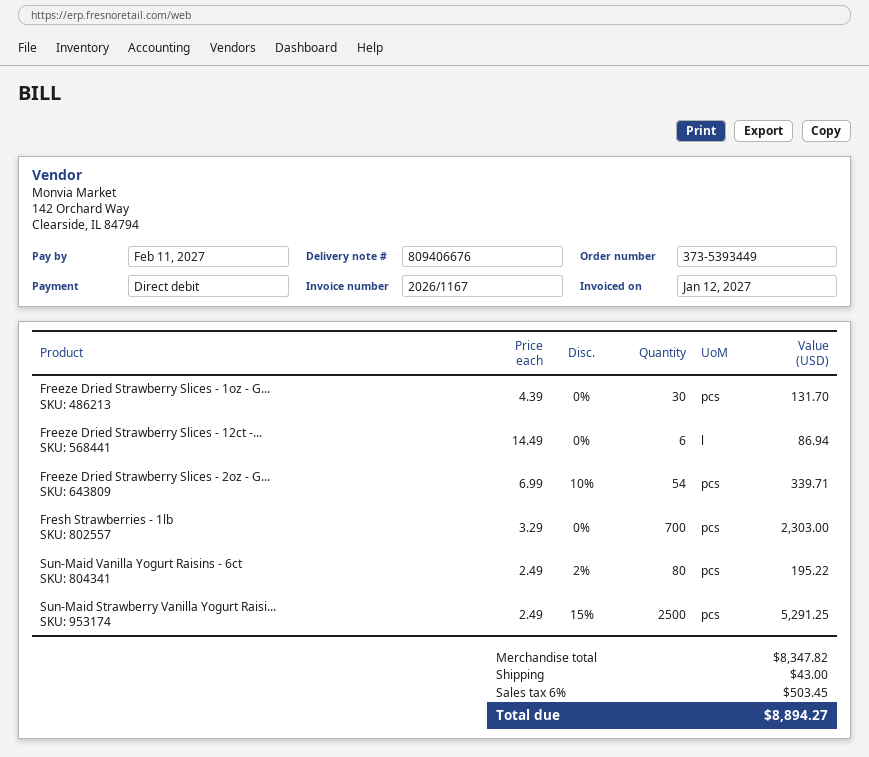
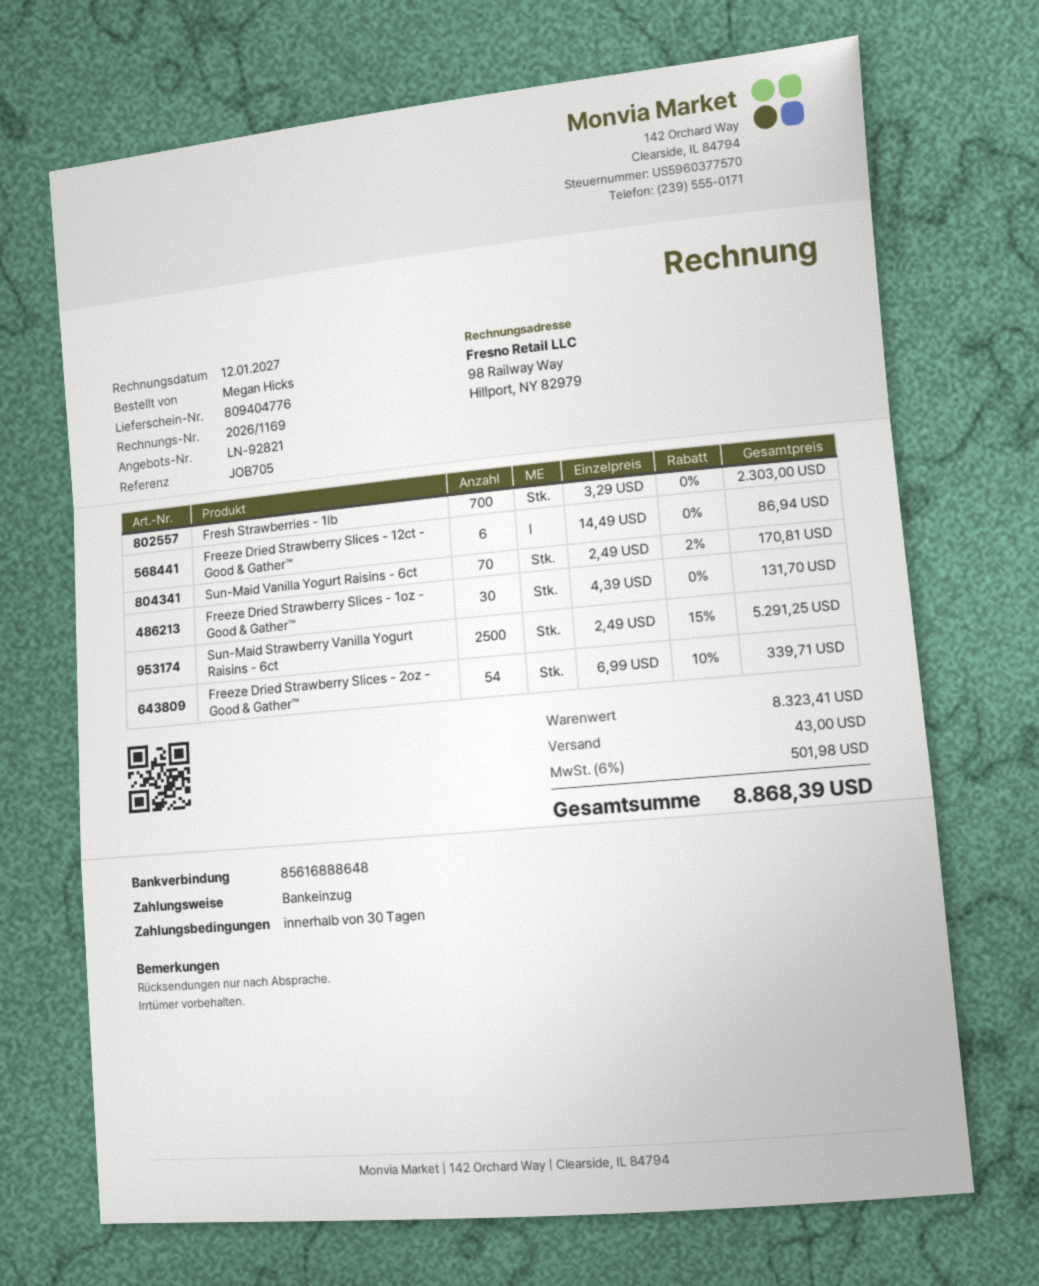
delivery note number: 809406676 -> 809404776
invoice number: 2026/1167 -> 2026/1169
Sun-Maid Vanilla Yogurt Raisins - 6ct: 80 x 2.49 - 2% = 195.22 -> 70 x 2.49 - 2% = 170.81
subtotal: 8347.82 -> 8323.41
tax: 6% = 503.45 -> 6% = 501.98
total: 8894.27 -> 8868.39

